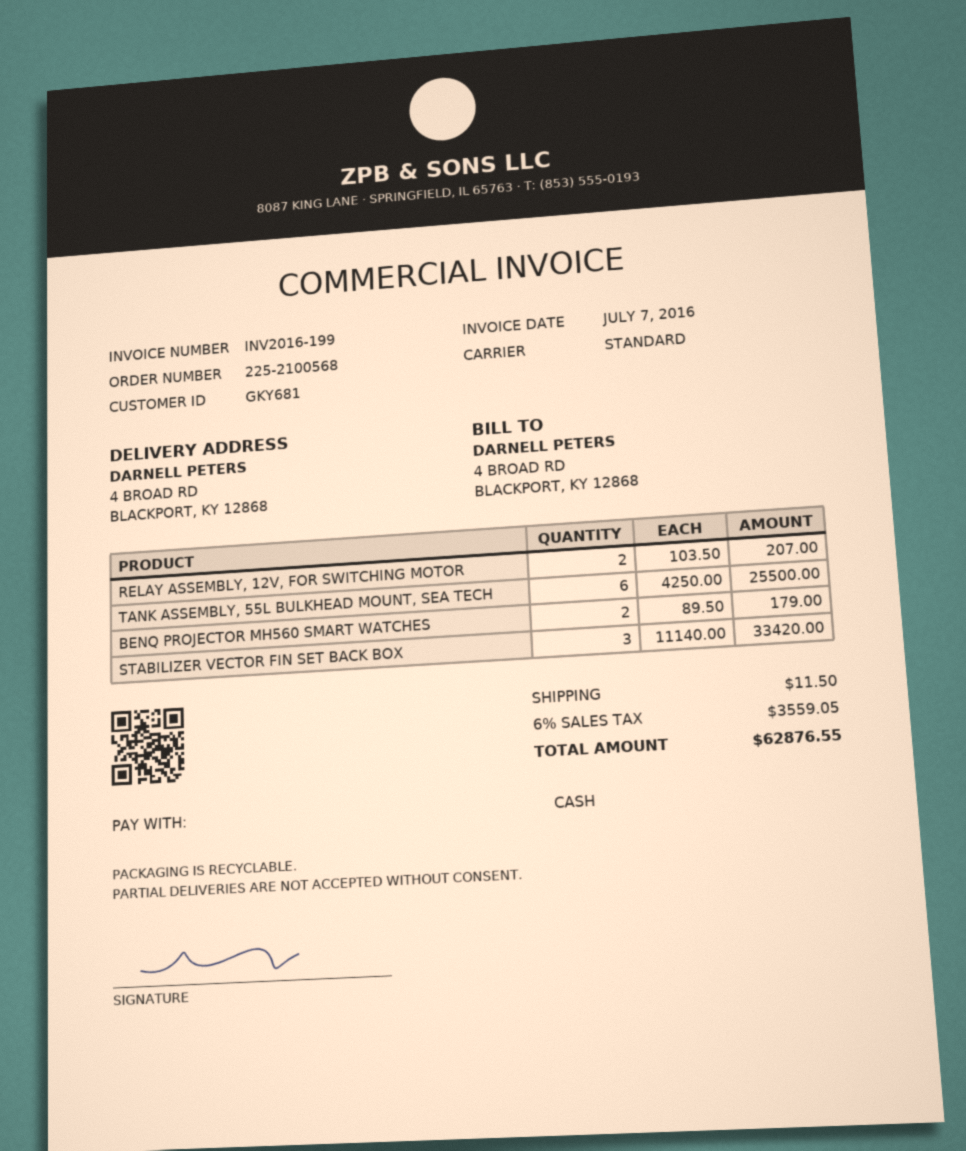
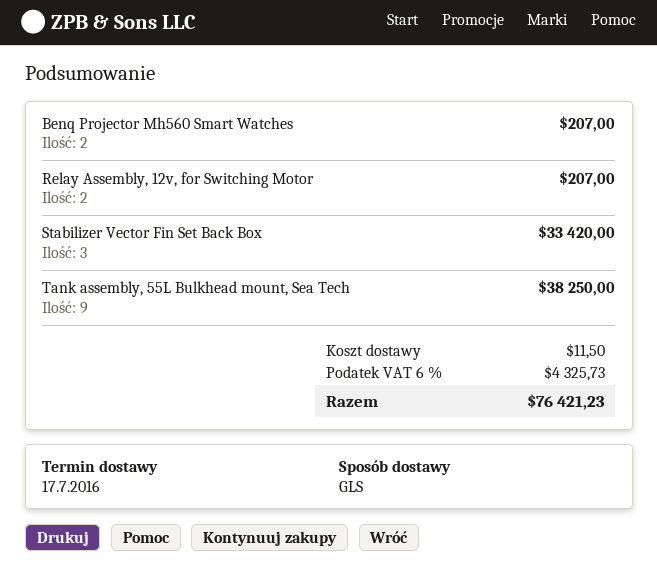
shipping method: standard -> GLS
TANK ASSEMBLY, 55L BULKHEAD MOUNT, SEA TECH: 6 for 25500.00 -> 9 for 38250.00
BENQ PROJECTOR MH560 SMART WATCHES: 2 for 179.00 -> 2 for 207.00
tax: 6% = 3559.05 -> 6% = 4325.73
total: 62876.55 -> 76421.23

